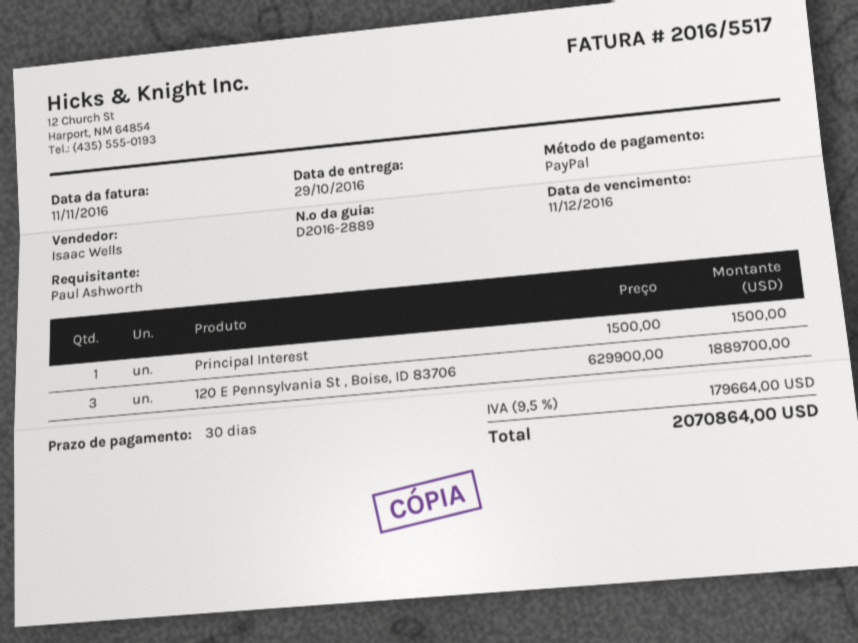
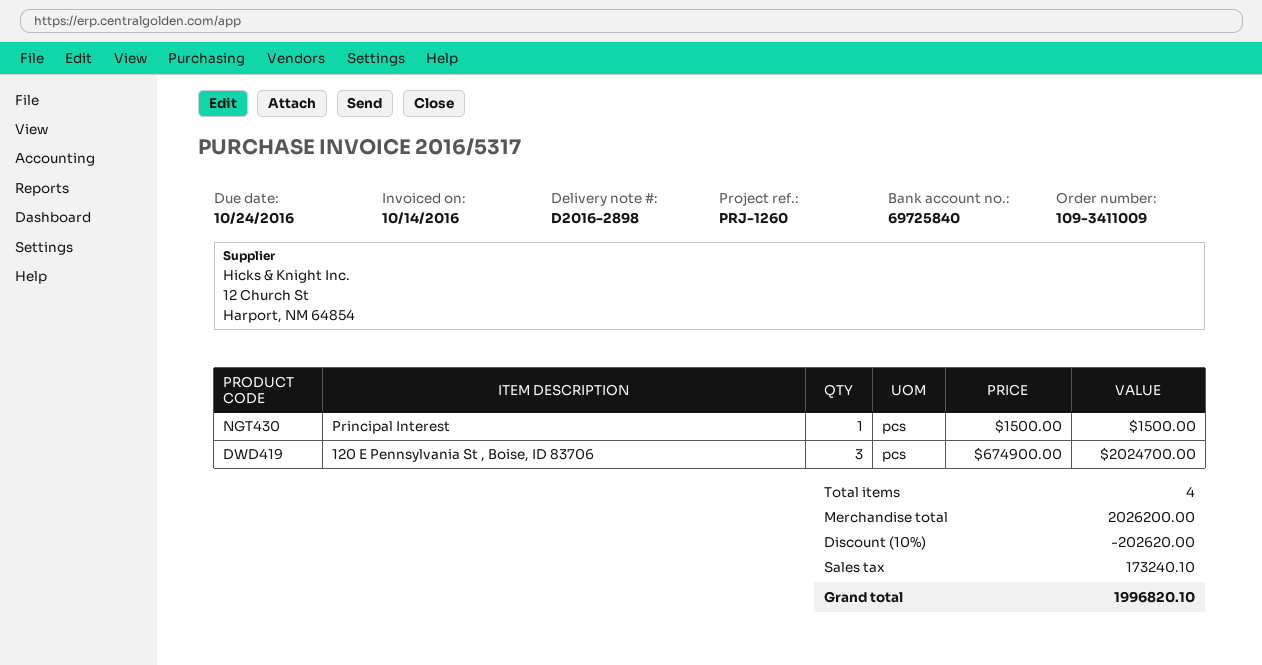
delivery note number: D2016-2889 -> D2016-2898
invoice number: 2016/5517 -> 2016/5317
invoice date: 2016-11-11 -> 2016-10-14
due date: 2016-12-11 -> 2016-10-24
120 E Pennsylvania St , Boise, ID 83706: 3 x 629900.00 = 1889700.00 -> 3 x 674900.00 = 2024700.00
discount: none -> 10% = 202620.00
tax: 179664.00 -> 173240.10
total: 2070864.00 -> 1996820.10

